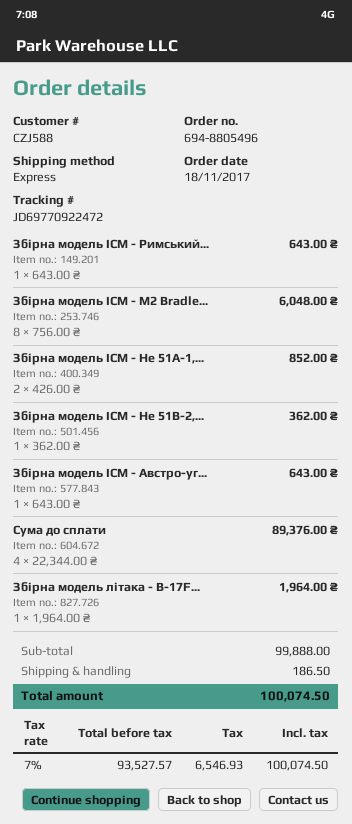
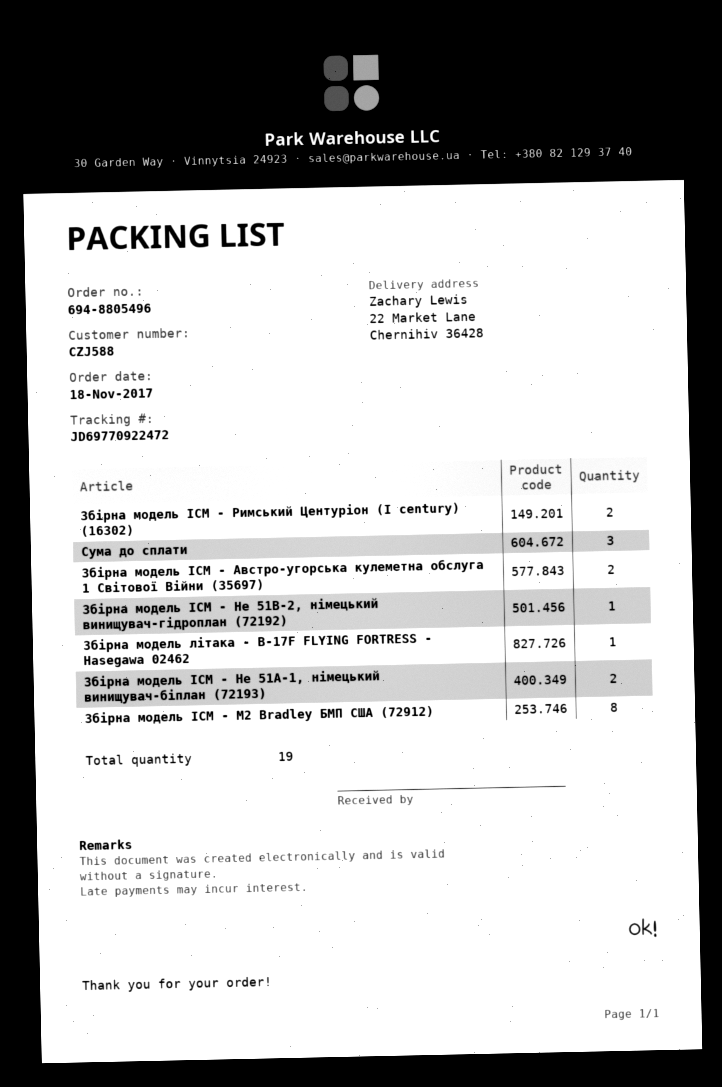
Збірна модель ICM - Римський...: 1 -> 2
Збірна модель ICM - Австро-уг...: 1 -> 2
Сума до сплати: 4 -> 3

